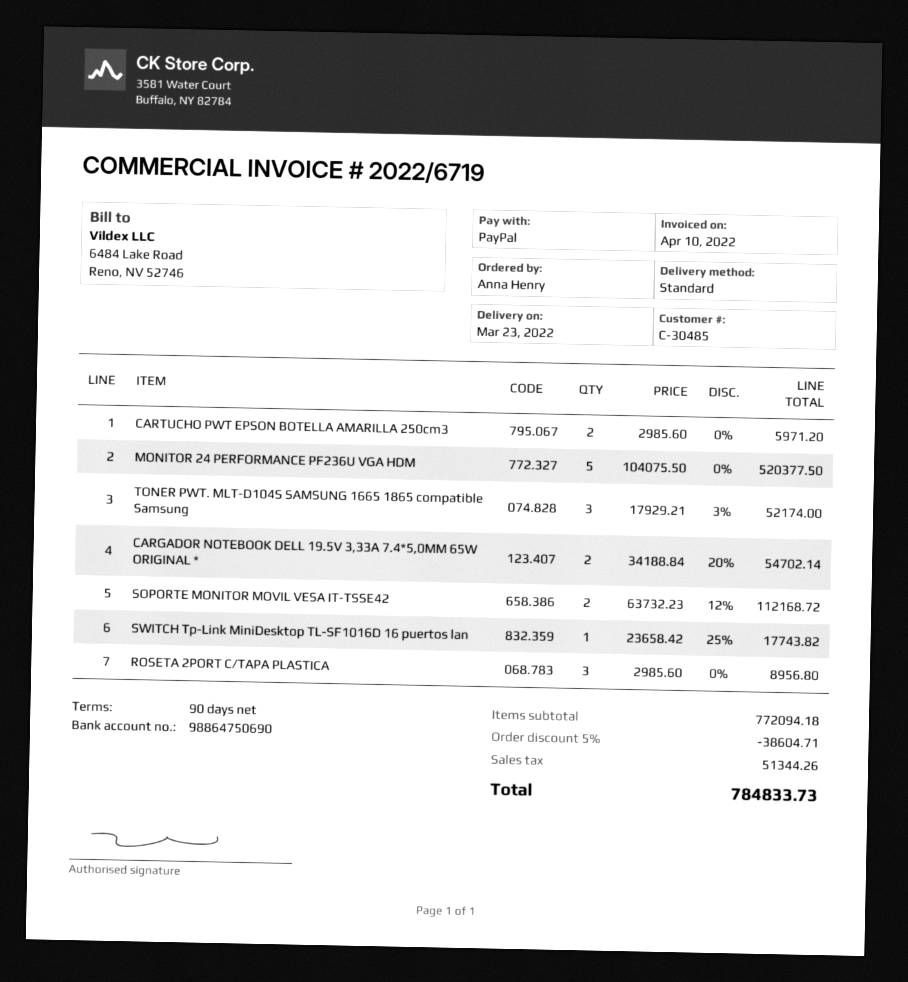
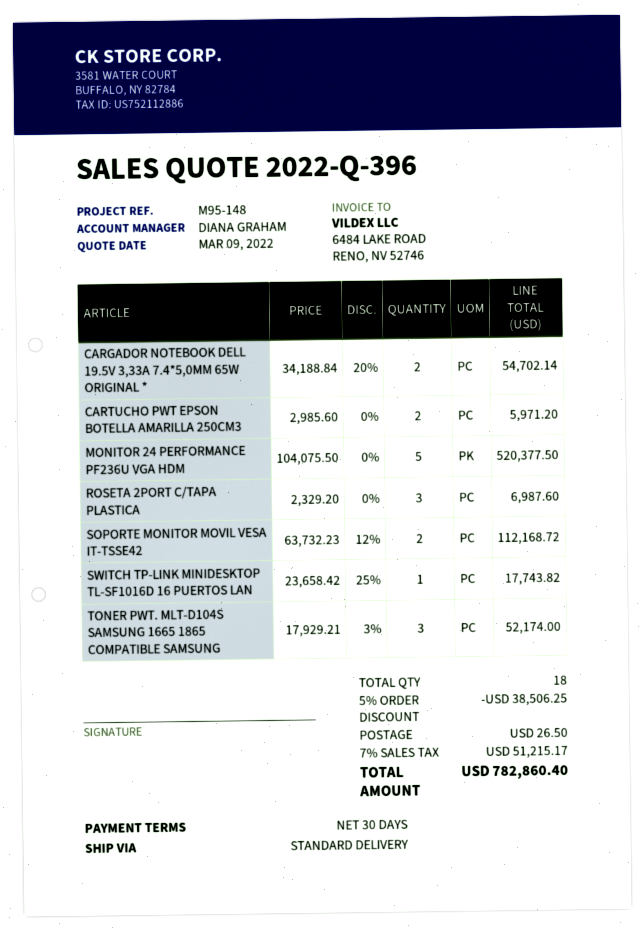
payment terms: 90 days -> 30 days
ROSETA 2PORT C/TAPA PLASTICA: 3 x 2985.60 = 8956.80 -> 3 x 2329.20 = 6987.60
discount: 5% = 38604.71 -> 5% = 38506.25
shipping: none -> 26.50
tax: 51344.26 -> 51215.17
total: 784833.73 -> 782860.40

